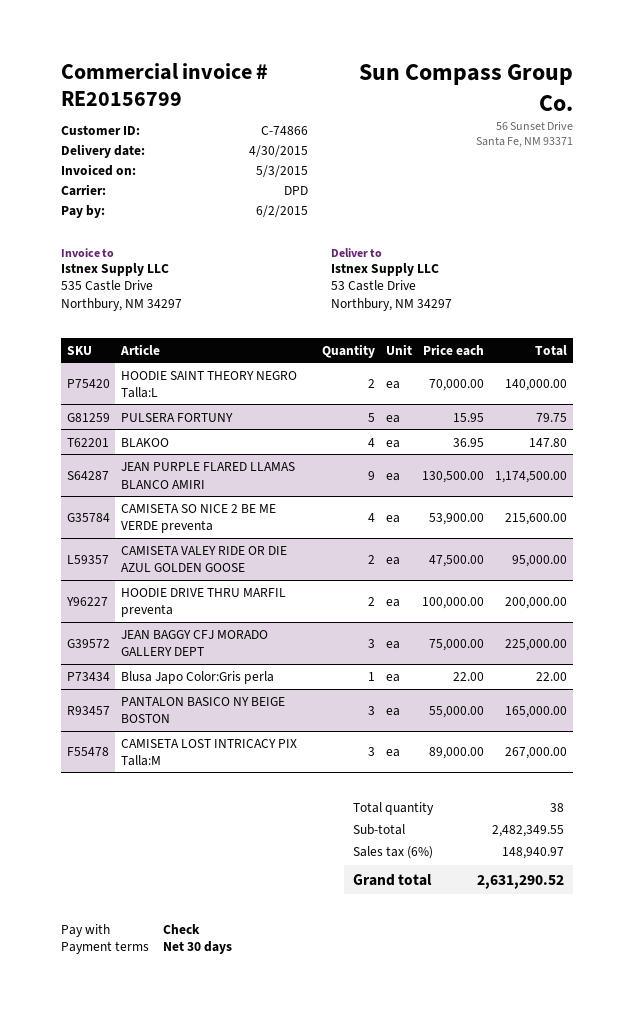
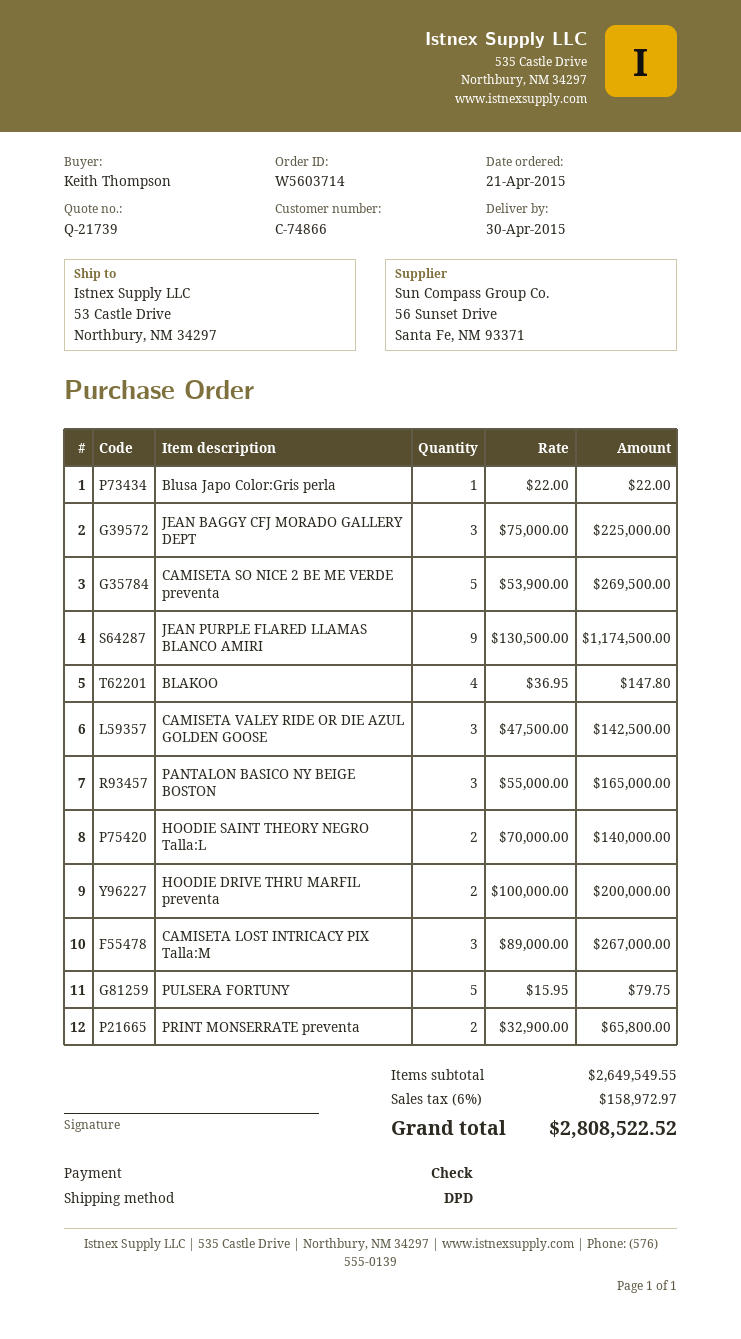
CAMISETA SO NICE 2 BE ME VERDE preventa: 4 x 53900.00 = 215600.00 -> 5 x 53900.00 = 269500.00
CAMISETA VALEY RIDE OR DIE AZUL GOLDEN GOOSE: 2 x 47500.00 = 95000.00 -> 3 x 47500.00 = 142500.00
PRINT MONSERRATE preventa: none -> 2 x 32900.00 = 65800.00
subtotal: 2482349.55 -> 2649549.55
tax: 6% = 148940.97 -> 6% = 158972.97
total: 2631290.52 -> 2808522.52

